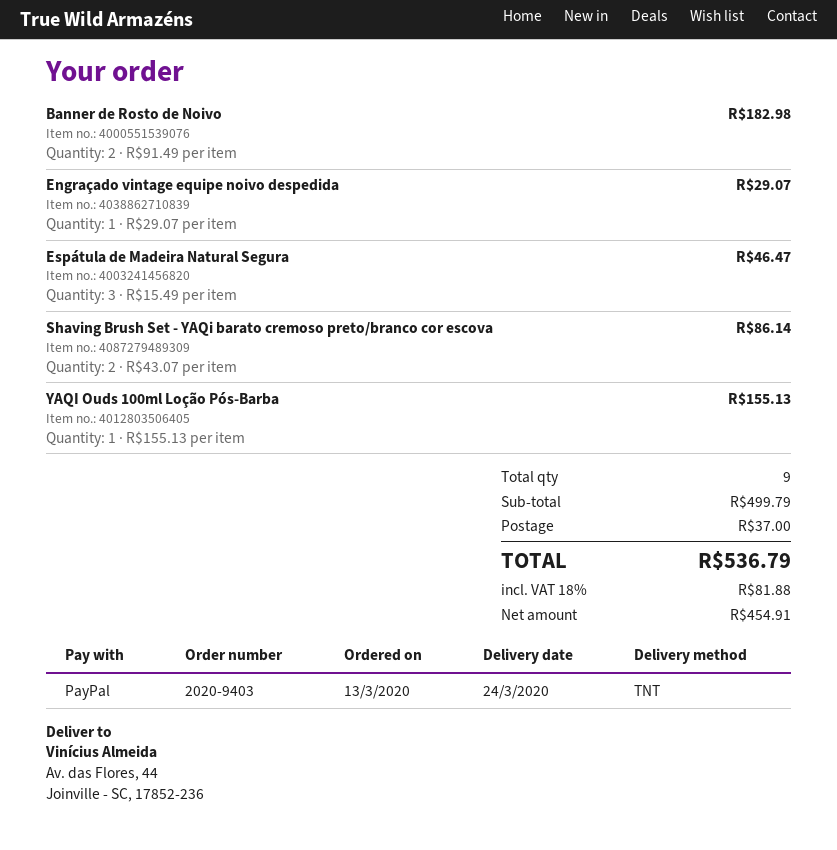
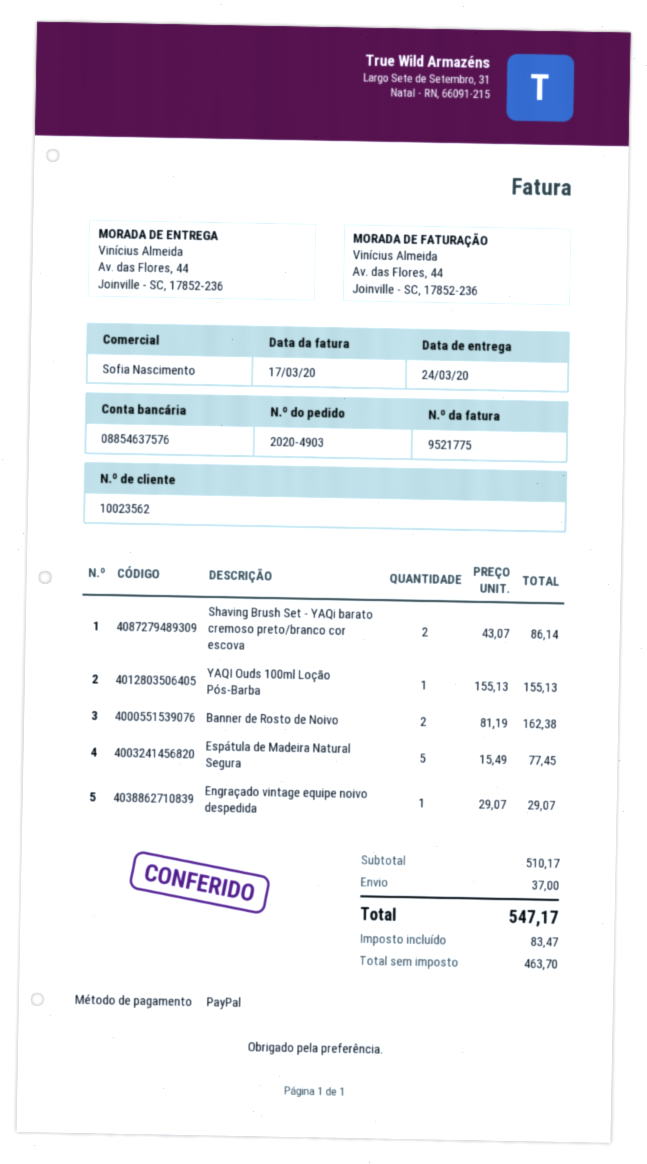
order number: 2020-9403 -> 2020-4903
Banner de Rosto de Noivo: 2 x 91.49 = 182.98 -> 2 x 81.19 = 162.38
Espátula de Madeira Natural Segura: 3 x 15.49 = 46.47 -> 5 x 15.49 = 77.45
subtotal: 499.79 -> 510.17
net: 454.91 -> 463.70
tax: 81.88 -> 83.47
total: 536.79 -> 547.17

